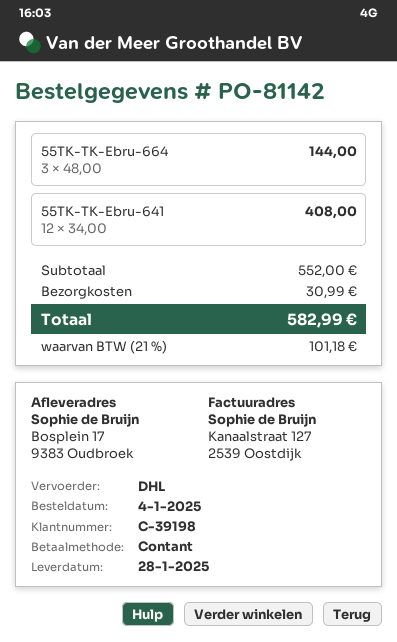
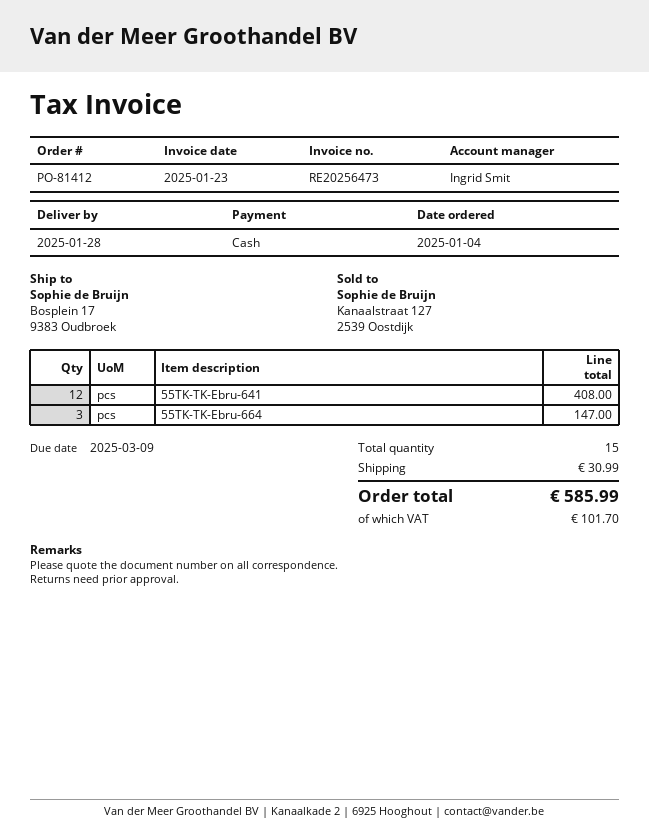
order number: PO-81142 -> PO-81412
55TK-TK-Ebru-664: 3 for 144.00 -> 3 for 147.00
tax: 101.18 -> 101.70
total: 582.99 -> 585.99

